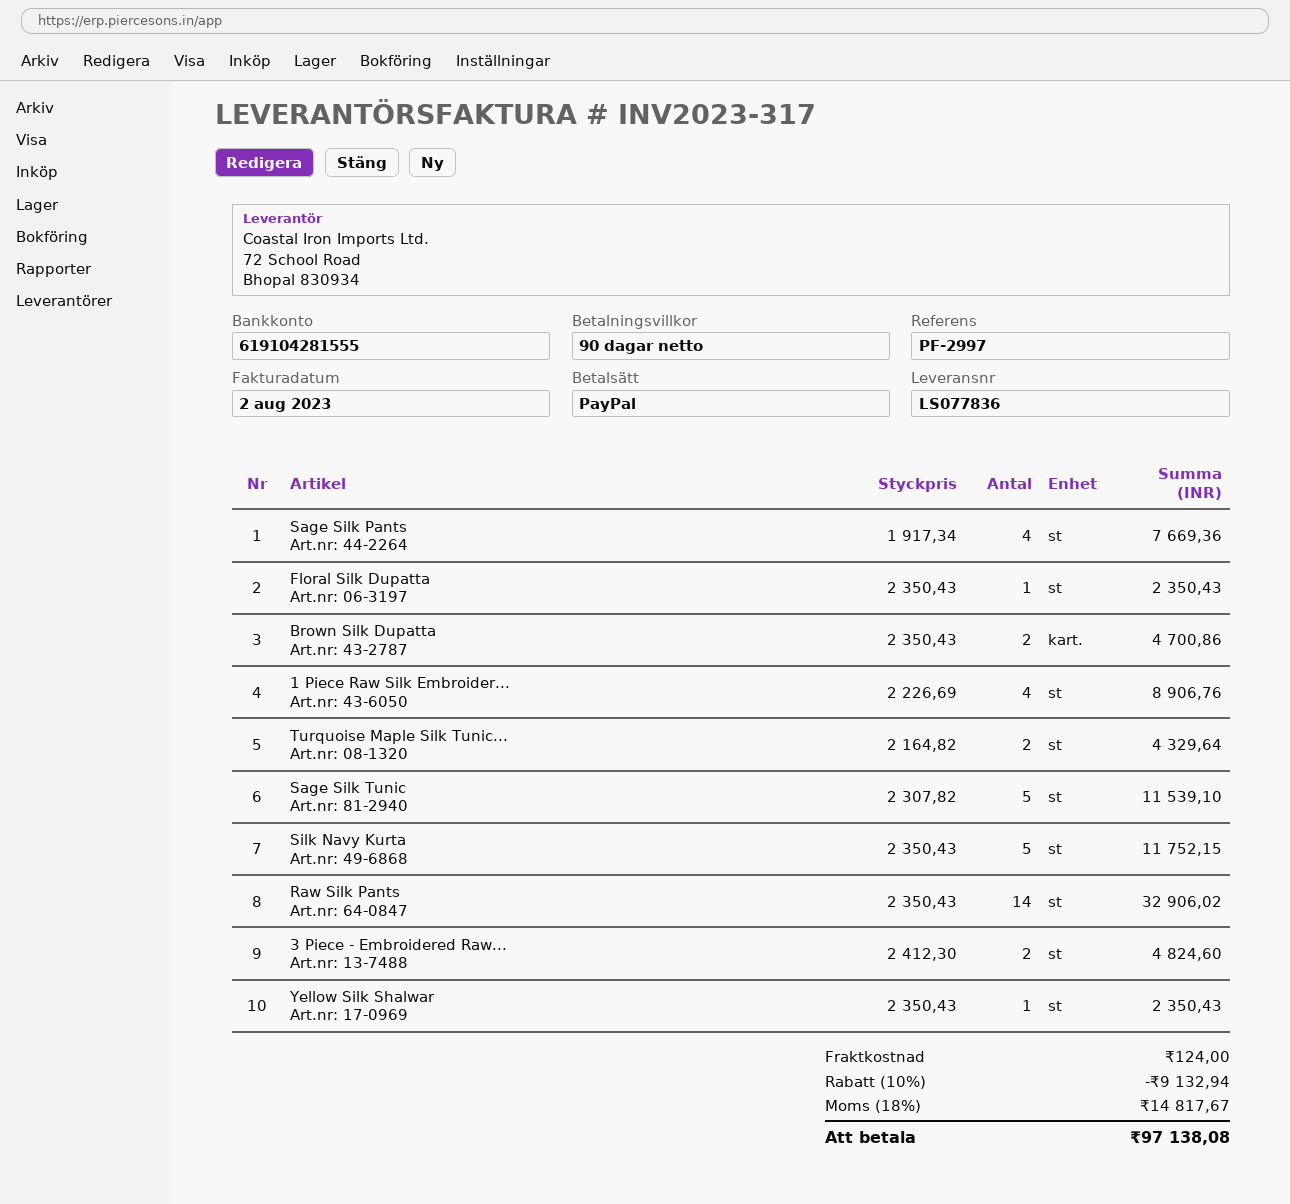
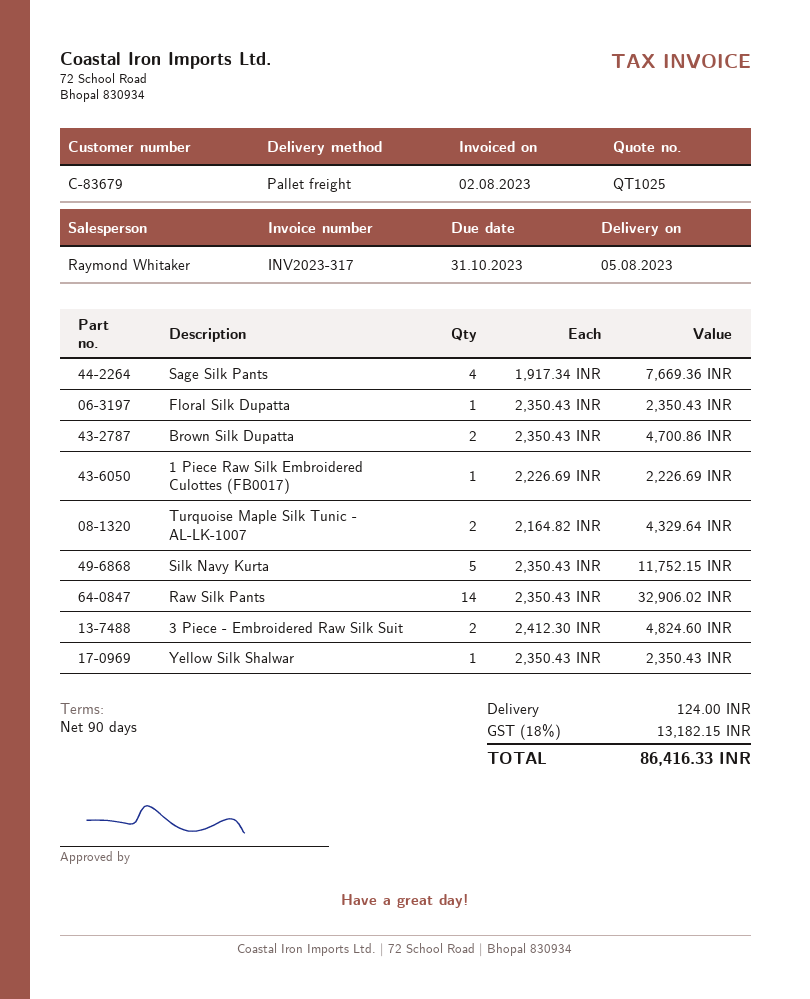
1 Piece Raw Silk Embroider...: 4 x 2226.69 = 8906.76 -> 1 x 2226.69 = 2226.69
Sage Silk Tunic: 5 x 2307.82 = 11539.10 -> none
discount: 10% = 9132.94 -> none
tax: 18% = 14817.67 -> 18% = 13182.15
total: 97138.08 -> 86416.33

